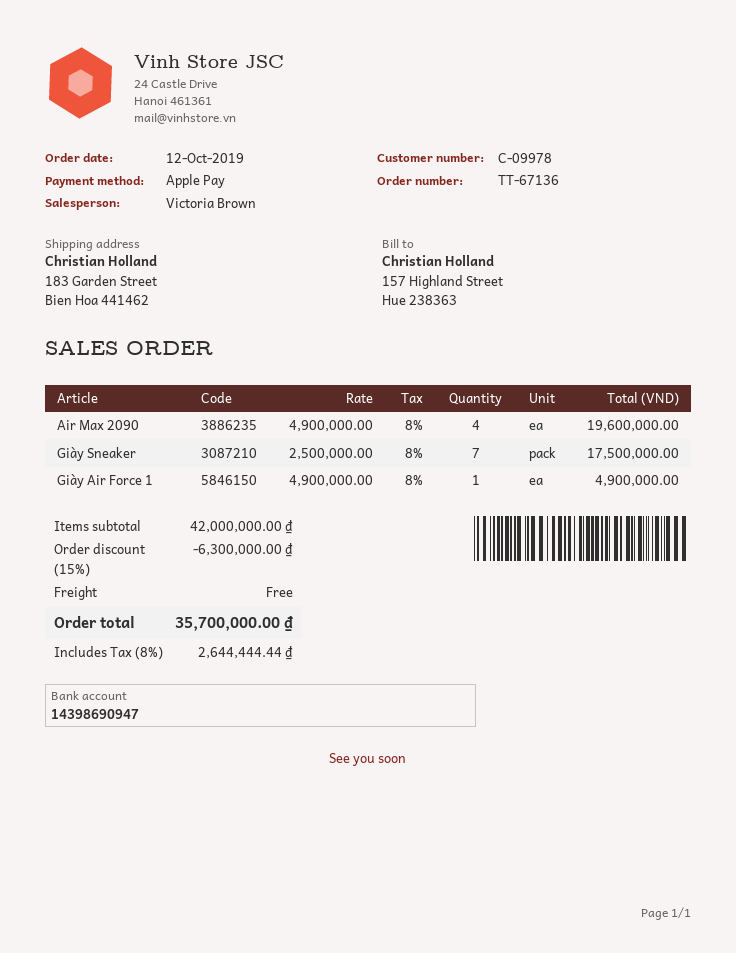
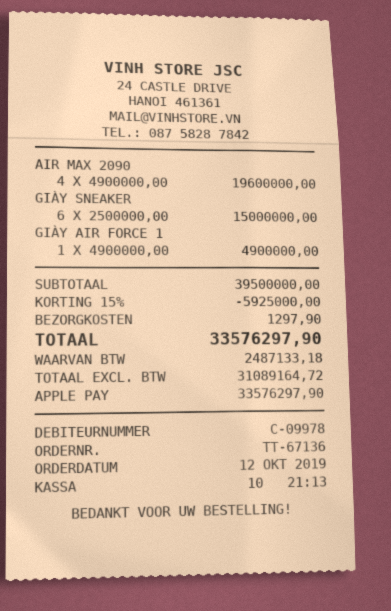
Giày Sneaker: 7 x 2500000.00 = 17500000.00 -> 6 x 2500000.00 = 15000000.00
subtotal: 42000000.00 -> 39500000.00
discount: 15% = 6300000.00 -> 15% = 5925000.00
shipping: 0.00 -> 1297.90
tax: 2644444.44 -> 2487133.18
total: 35700000.00 -> 33576297.90

